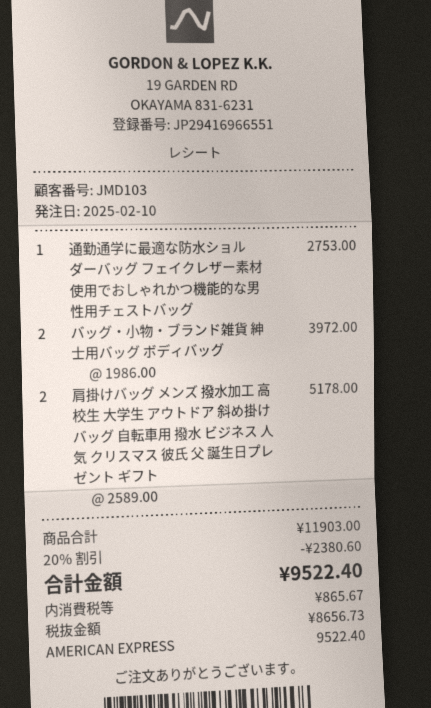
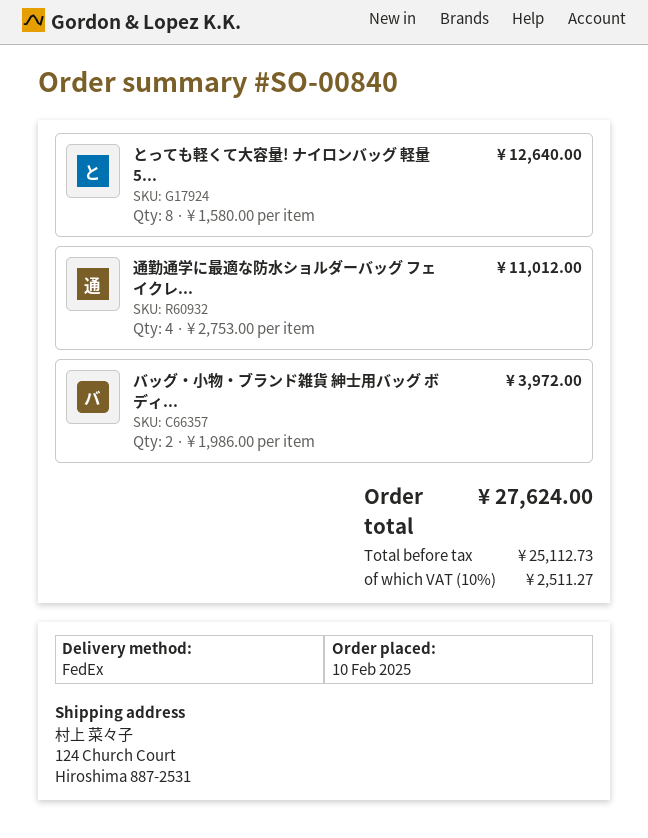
通勤通学に最適な防水ショルダーバッグ フェイクレザー素材使用でおしゃれかつ機能的な男性用チェストバッグ: 1 x 2753.00 = 2753.00 -> 4 x 2753.00 = 11012.00
肩掛けバッグ メンズ 撥水加工 高校生 大学生 アウトドア 斜め掛けバッグ 自転車用 撥水 ビジネス 人気 クリスマス 彼氏 父 誕生日プレゼント ギフト: 2 x 2589.00 = 5178.00 -> none
とっても軽くて大容量! ナイロンバッグ 軽量 5...: none -> 8 x 1580.00 = 12640.00
discount: 20% = 2380.60 -> none
net: 8656.73 -> 25112.73
tax: 865.67 -> 2511.27
total: 9522.40 -> 27624.00

